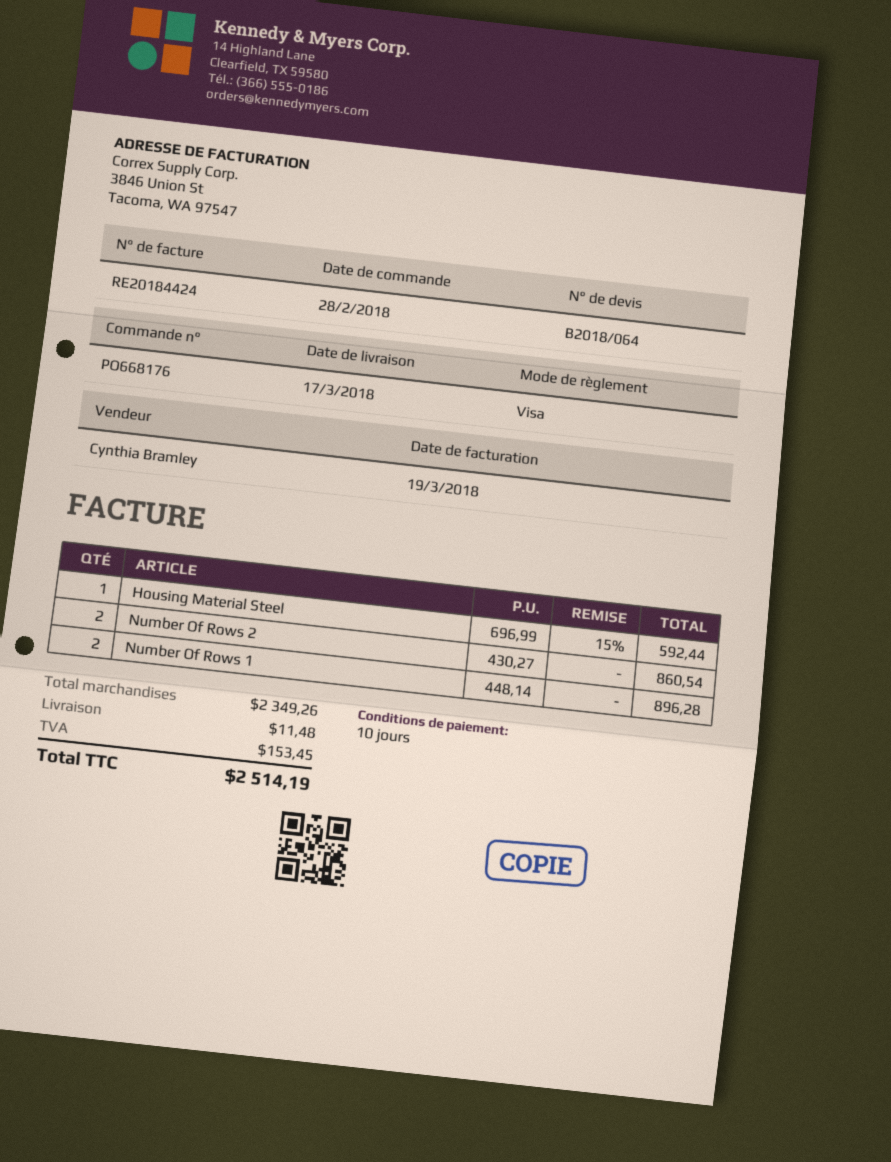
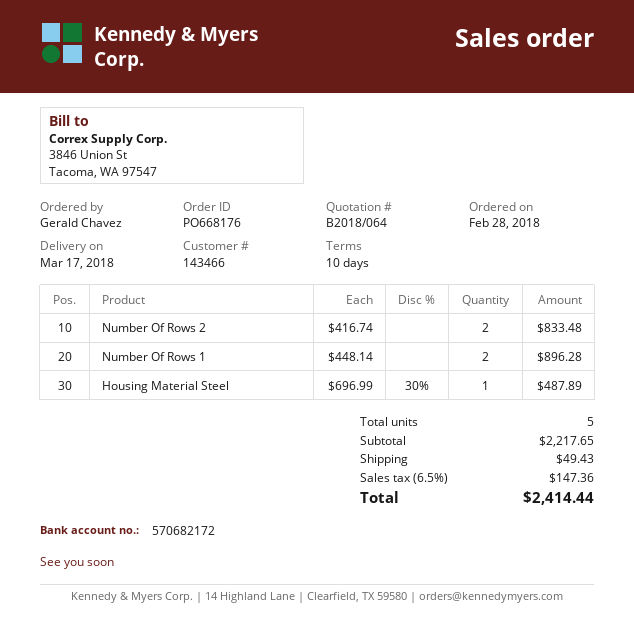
Housing Material Steel: 1 x 696.99 - 15% = 592.44 -> 1 x 696.99 - 30% = 487.89
Number Of Rows 2: 2 x 430.27 = 860.54 -> 2 x 416.74 = 833.48
subtotal: 2349.26 -> 2217.65
shipping: 11.48 -> 49.43
tax: 153.45 -> 147.36
total: 2514.19 -> 2414.44

